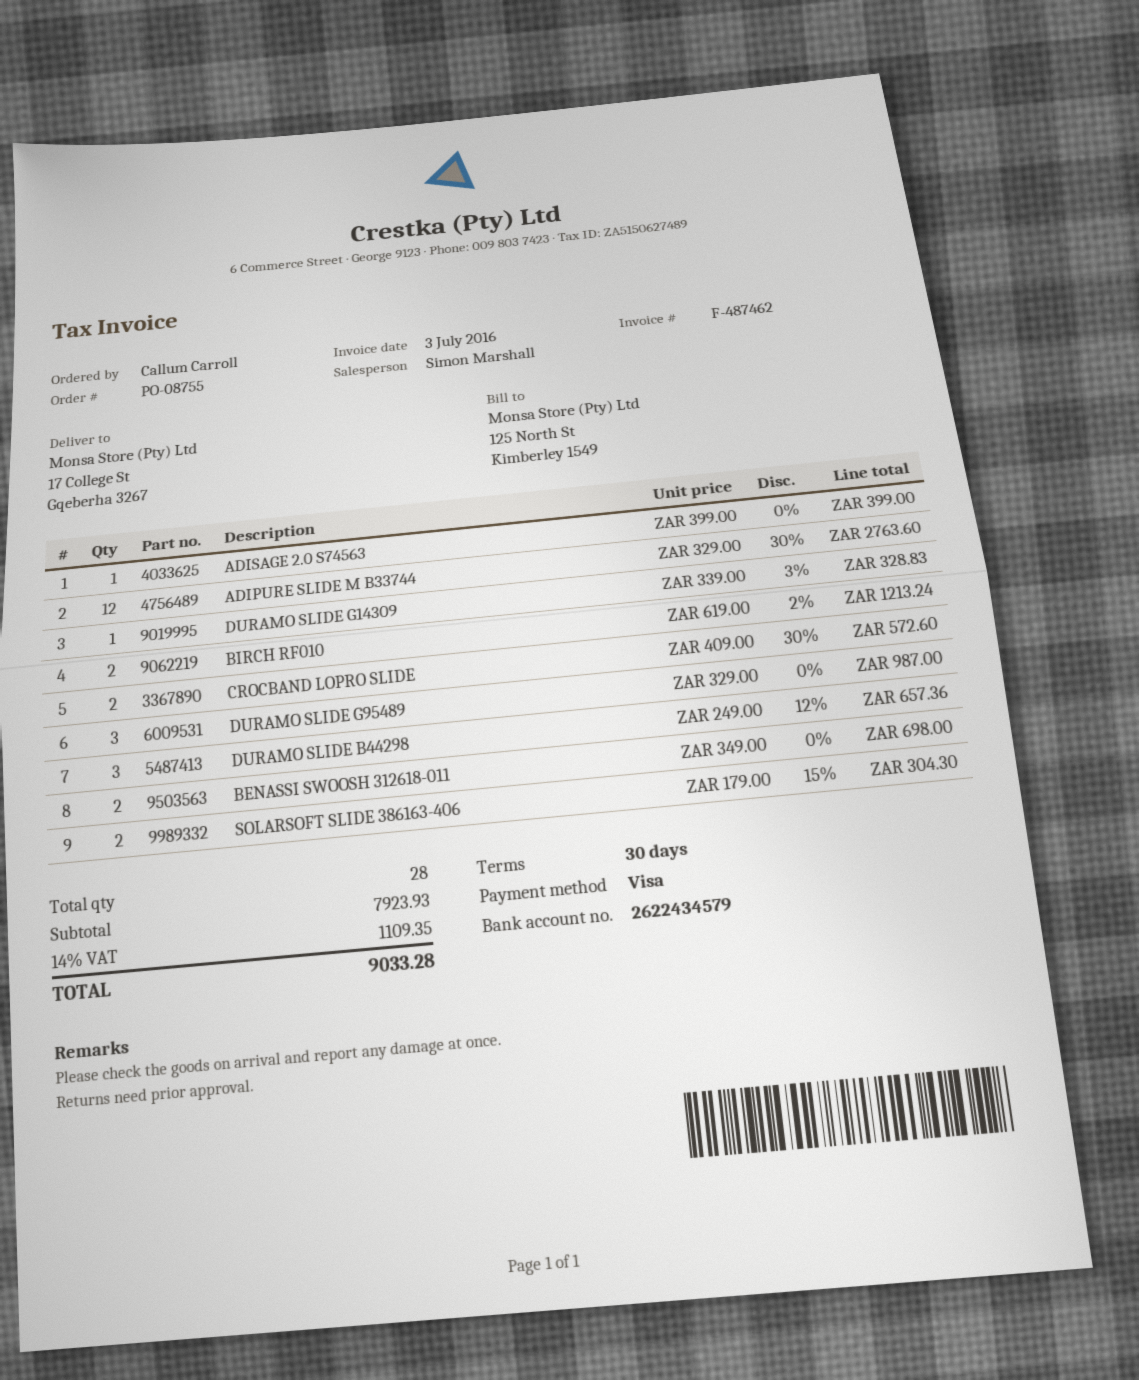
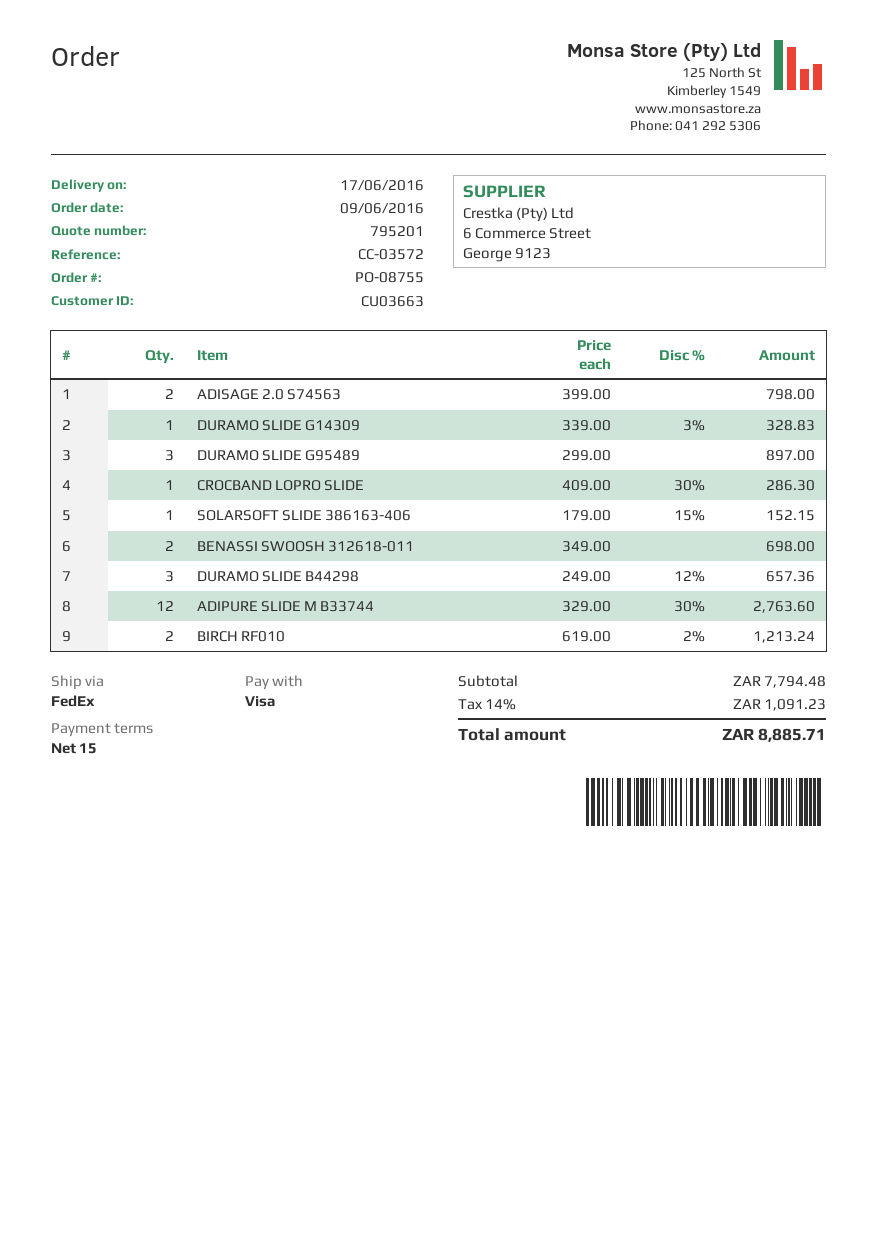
payment terms: 30 days -> 15 days
ADISAGE 2.0 S74563: 1 x 399.00 = 399.00 -> 2 x 399.00 = 798.00
CROCBAND LOPRO SLIDE: 2 x 409.00 - 30% = 572.60 -> 1 x 409.00 - 30% = 286.30
DURAMO SLIDE G95489: 3 x 329.00 = 987.00 -> 3 x 299.00 = 897.00
SOLARSOFT SLIDE 386163-406: 2 x 179.00 - 15% = 304.30 -> 1 x 179.00 - 15% = 152.15
subtotal: 7923.93 -> 7794.48
tax: 14% = 1109.35 -> 14% = 1091.23
total: 9033.28 -> 8885.71

